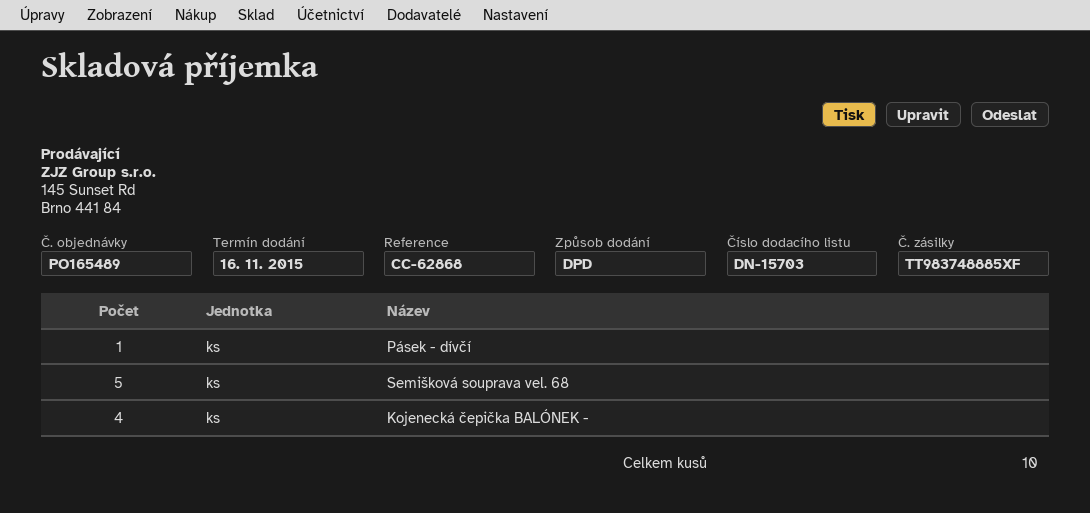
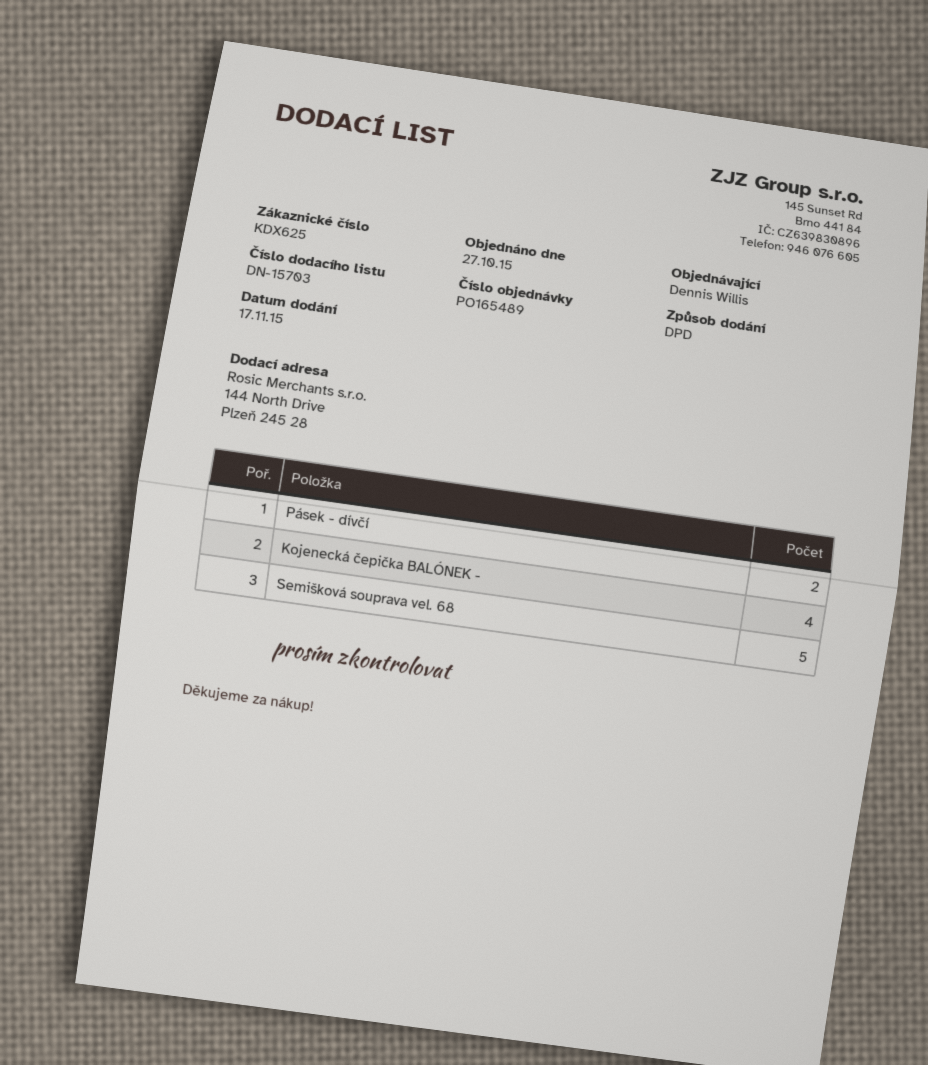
delivery date: 2015-11-16 -> 2015-11-17
Pásek - dívčí: 1 -> 2

